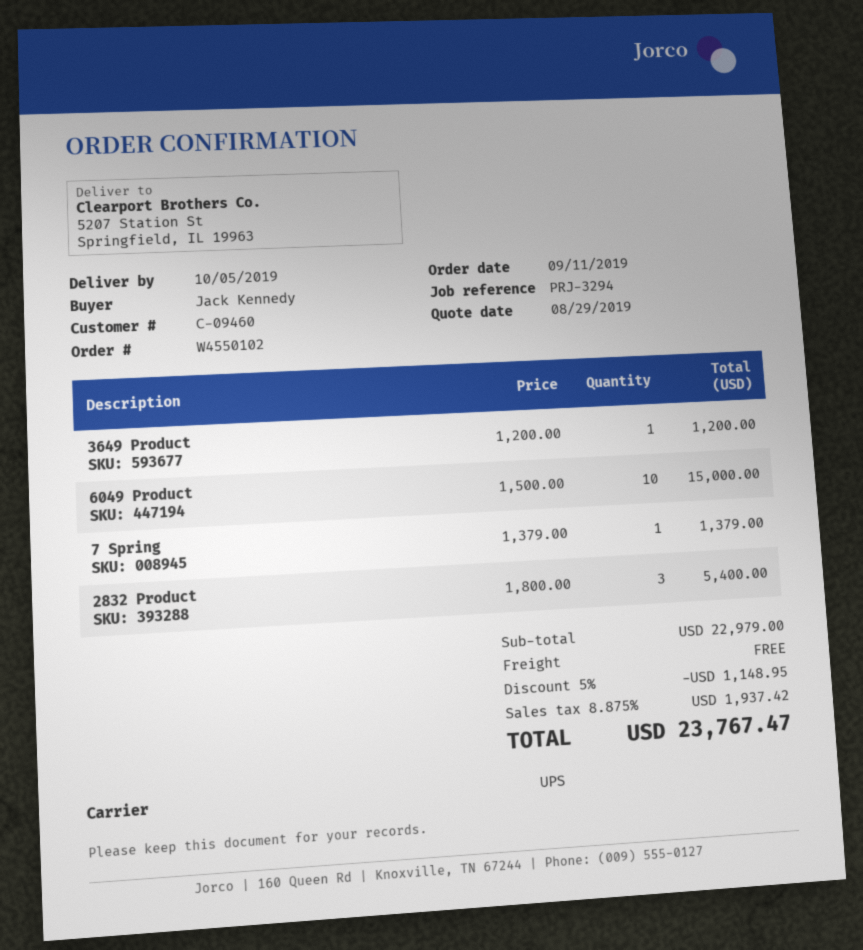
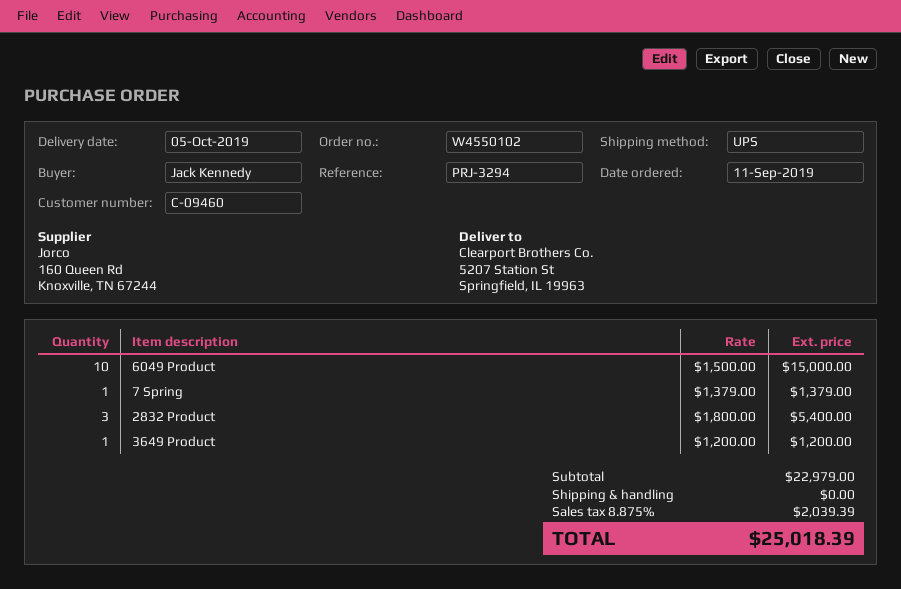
discount: 5% = 1148.95 -> none
tax: 8.875% = 1937.42 -> 8.875% = 2039.39
total: 23767.47 -> 25018.39

